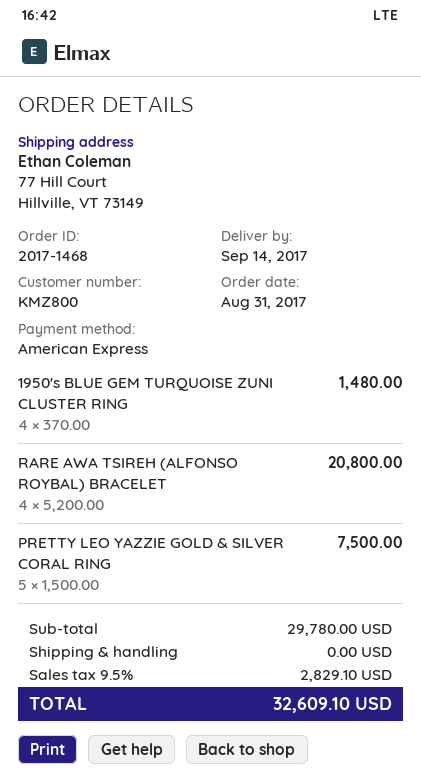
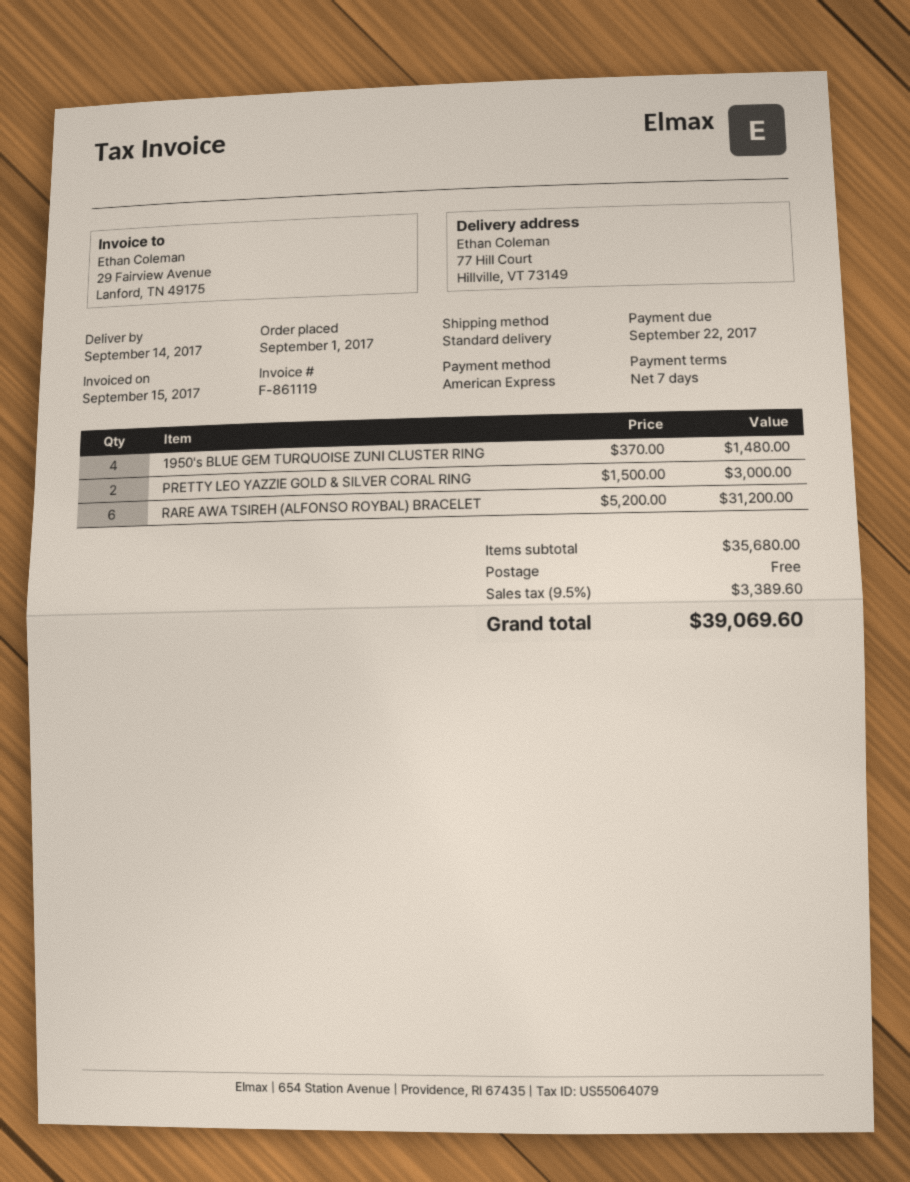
order date: 2017-08-31 -> 2017-09-01
RARE AWA TSIREH (ALFONSO ROYBAL) BRACELET: 4 x 5200.00 = 20800.00 -> 6 x 5200.00 = 31200.00
PRETTY LEO YAZZIE GOLD & SILVER CORAL RING: 5 x 1500.00 = 7500.00 -> 2 x 1500.00 = 3000.00
subtotal: 29780.00 -> 35680.00
tax: 9.5% = 2829.10 -> 9.5% = 3389.60
total: 32609.10 -> 39069.60

